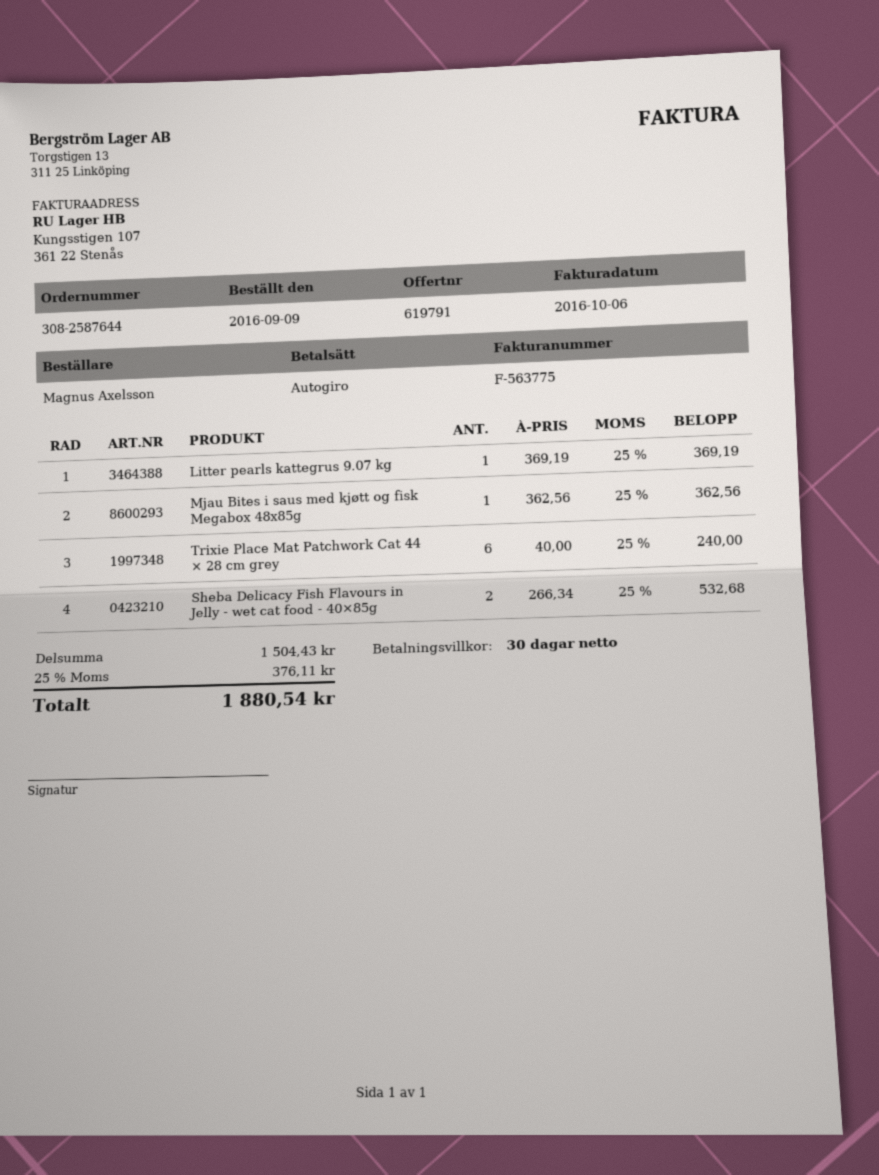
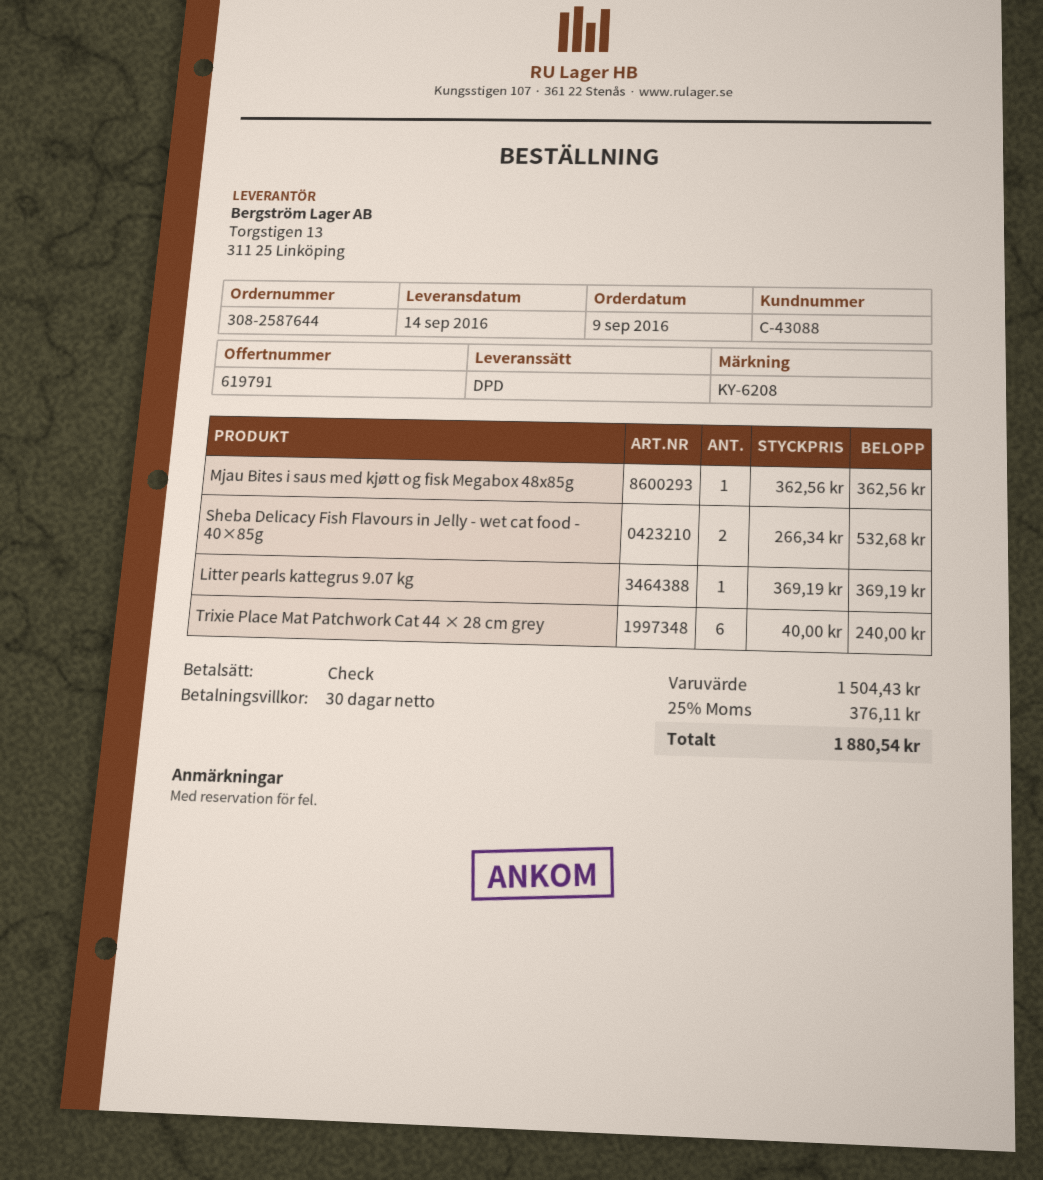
payment method: direct debit -> cheque

